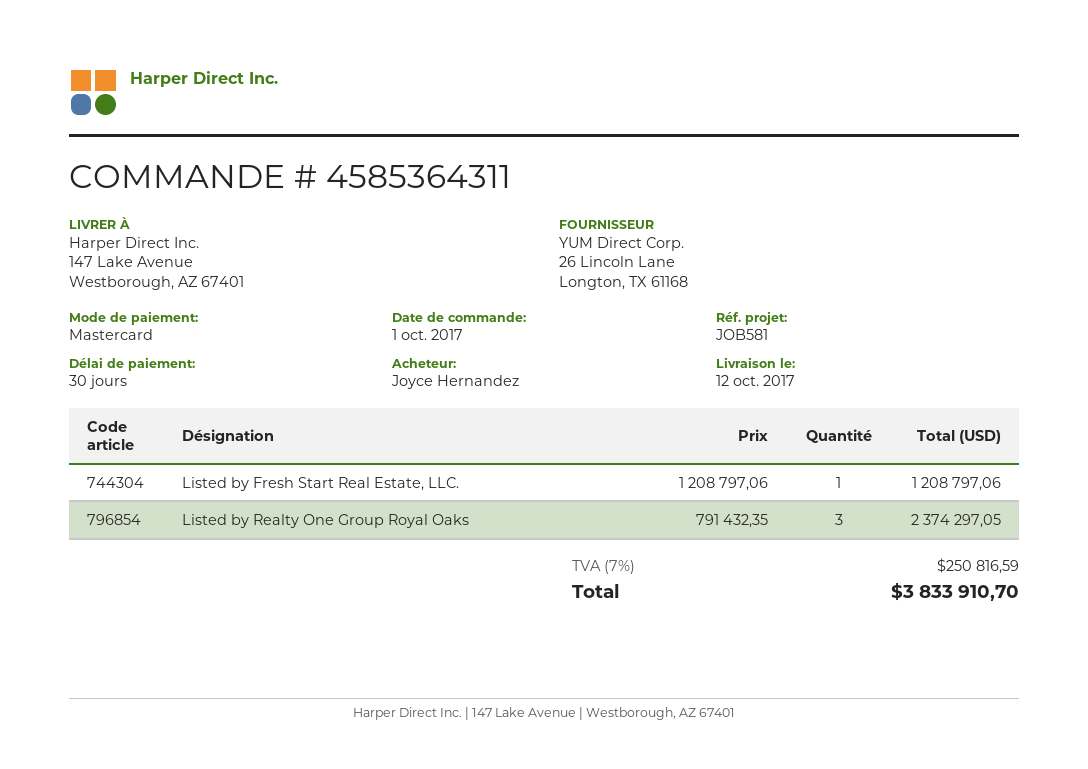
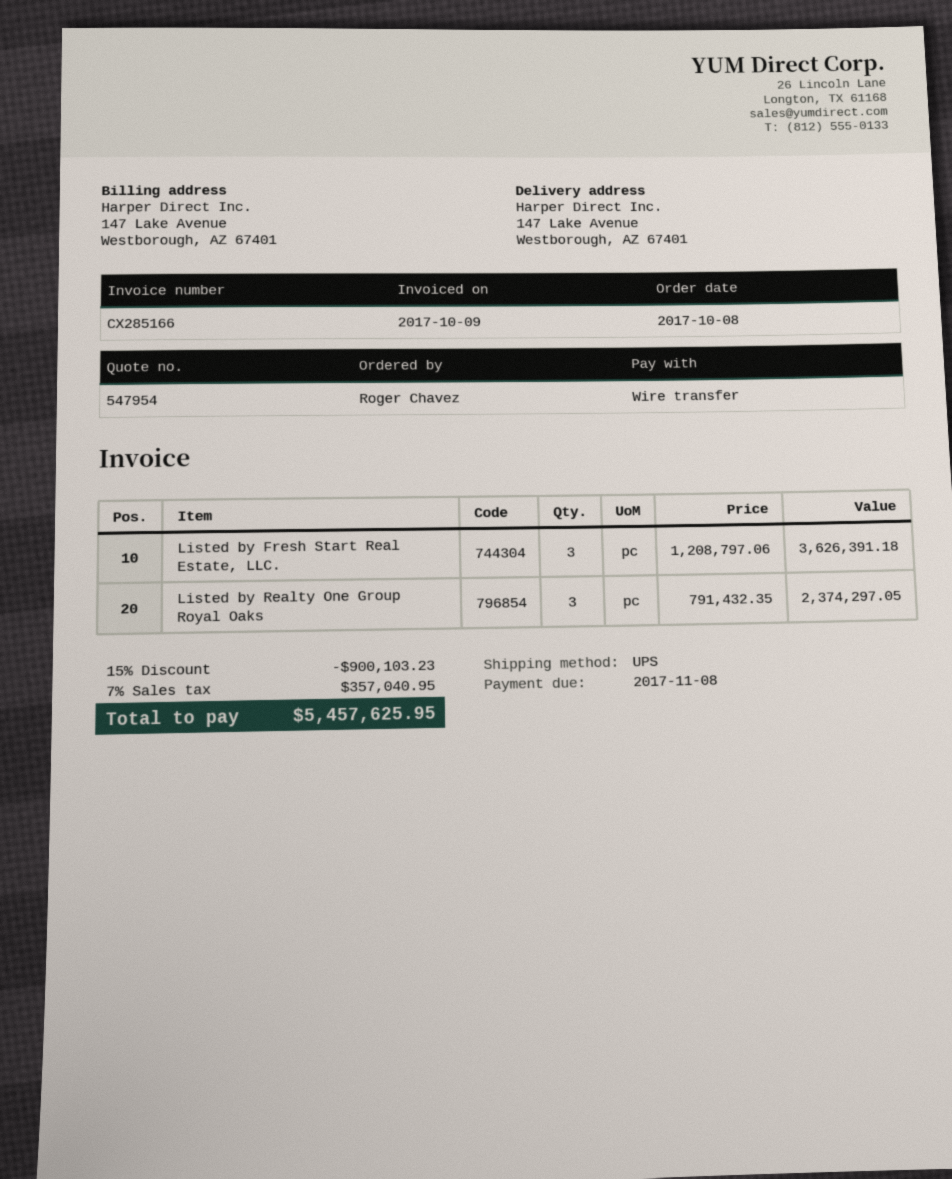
order date: 2017-10-01 -> 2017-10-08
ordered by: Joyce Hernandez -> Roger Chavez
payment method: Mastercard -> bank transfer
Listed by Fresh Start Real Estate, LLC.: 1 x 1208797.06 = 1208797.06 -> 3 x 1208797.06 = 3626391.18
discount: none -> 15% = 900103.23
tax: 7% = 250816.59 -> 7% = 357040.95
total: 3833910.70 -> 5457625.95

